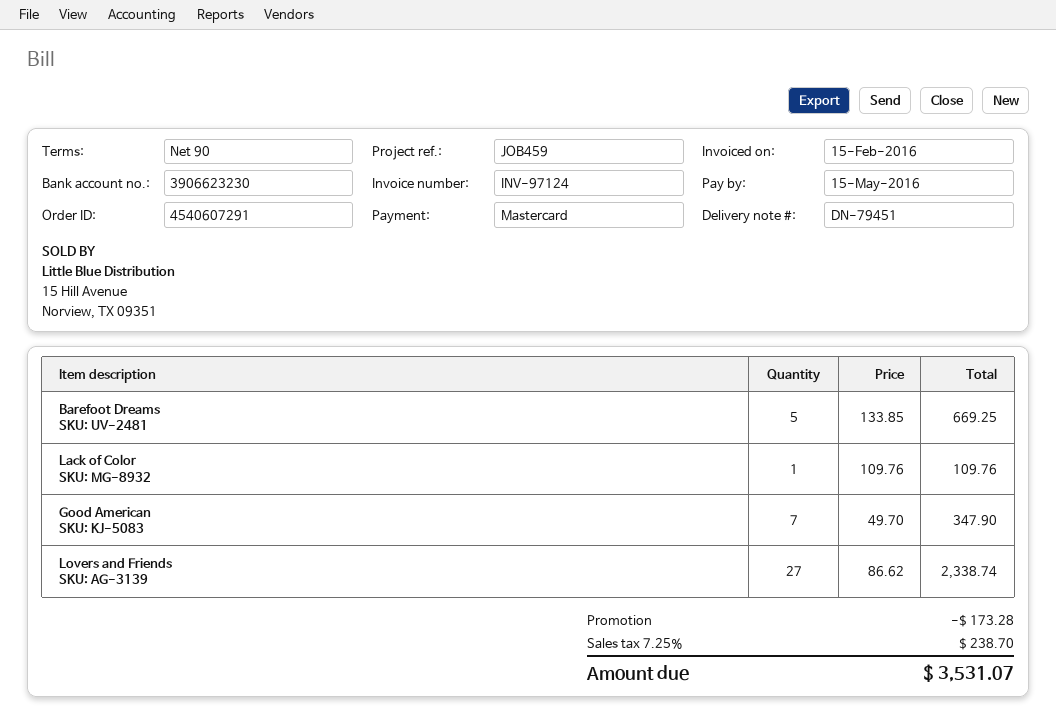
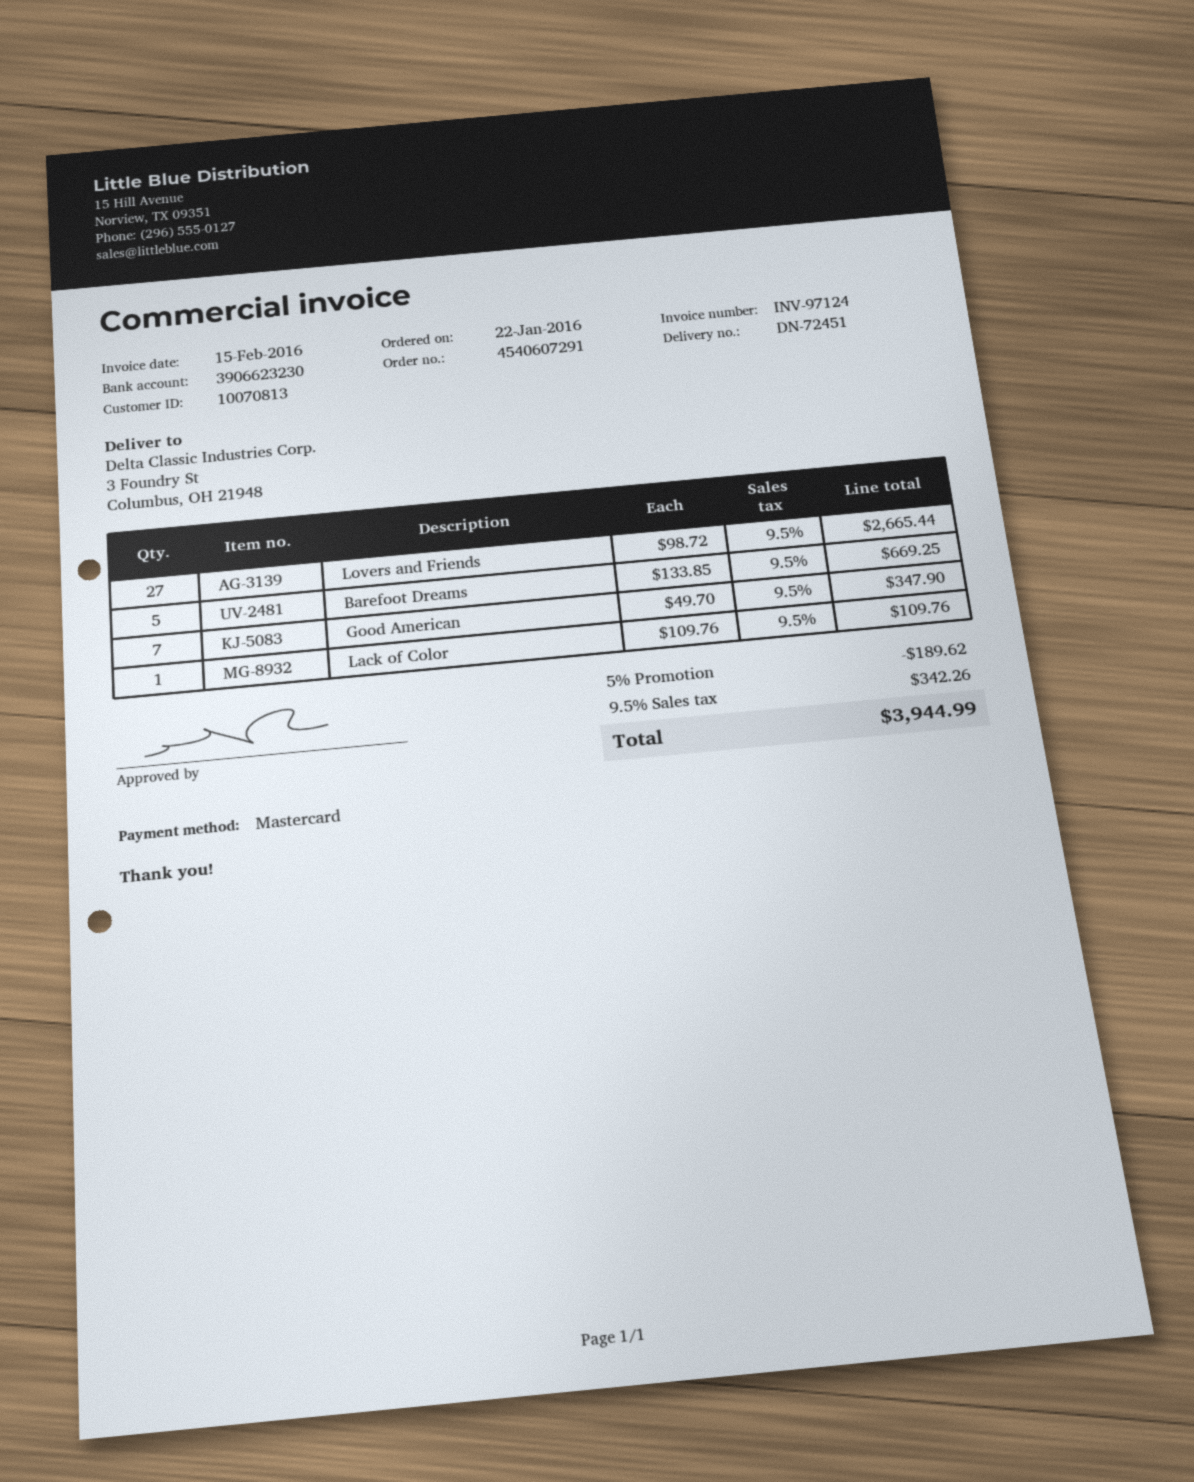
delivery note number: DN-79451 -> DN-72451
Lovers and Friends: 27 x 86.62 = 2338.74 -> 27 x 98.72 = 2665.44
discount: 173.28 -> 189.62
tax: 7.25% = 238.70 -> 9.5% = 342.26
total: 3531.07 -> 3944.99

